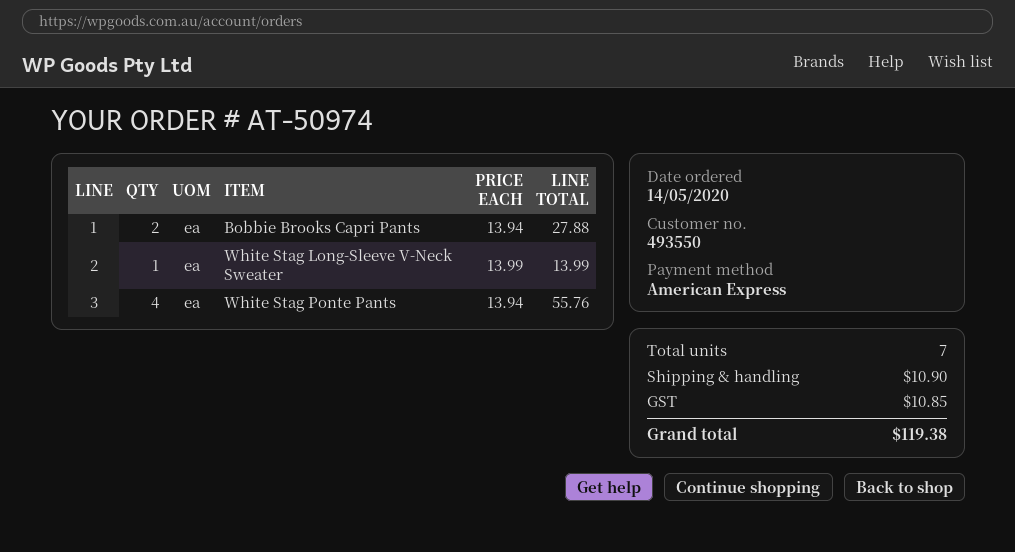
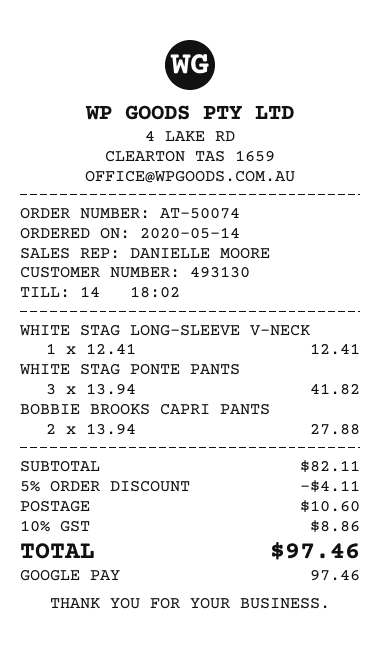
order number: AT-50974 -> AT-50074
customer number: 493550 -> 493130
payment method: American Express -> Google Pay
White Stag Long-Sleeve V-Neck Sweater: 1 x 13.99 = 13.99 -> 1 x 12.41 = 12.41
White Stag Ponte Pants: 4 x 13.94 = 55.76 -> 3 x 13.94 = 41.82
discount: none -> 5% = 4.11
shipping: 10.90 -> 10.60
tax: 10.85 -> 8.86
total: 119.38 -> 97.46

